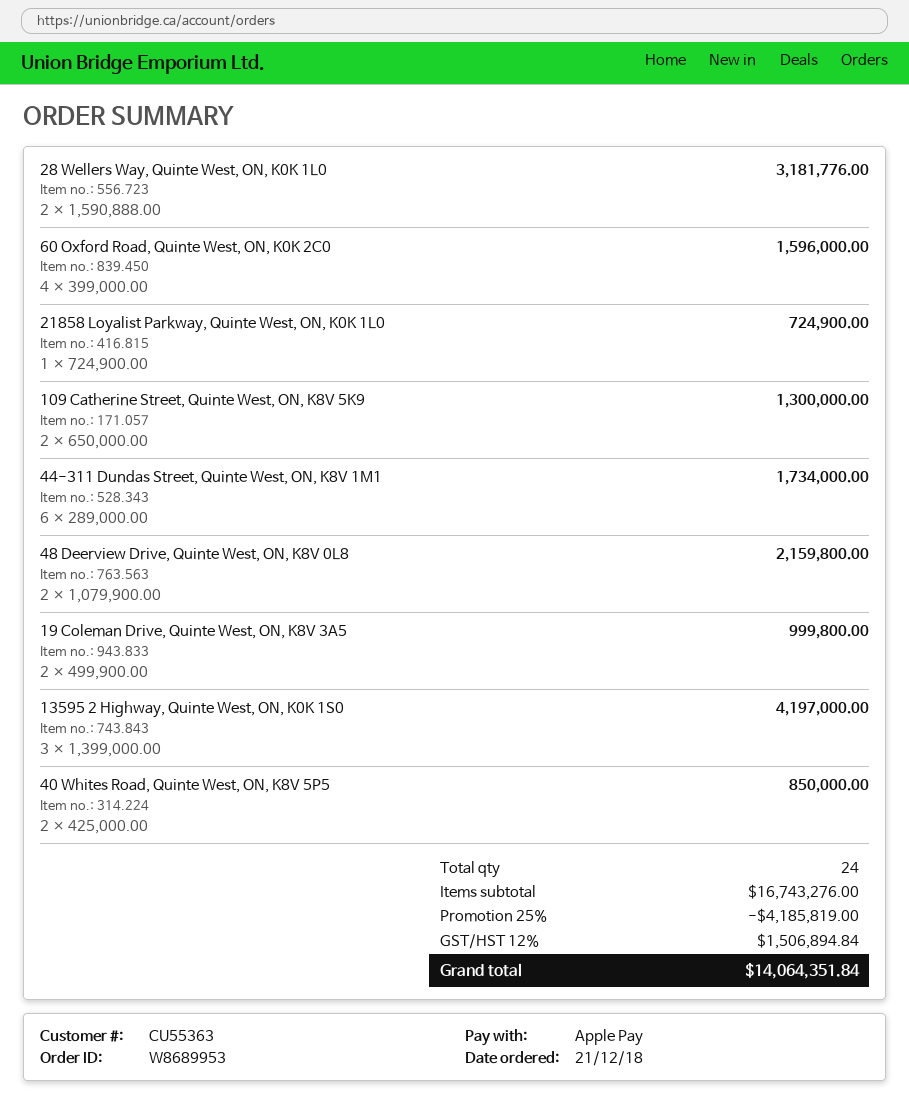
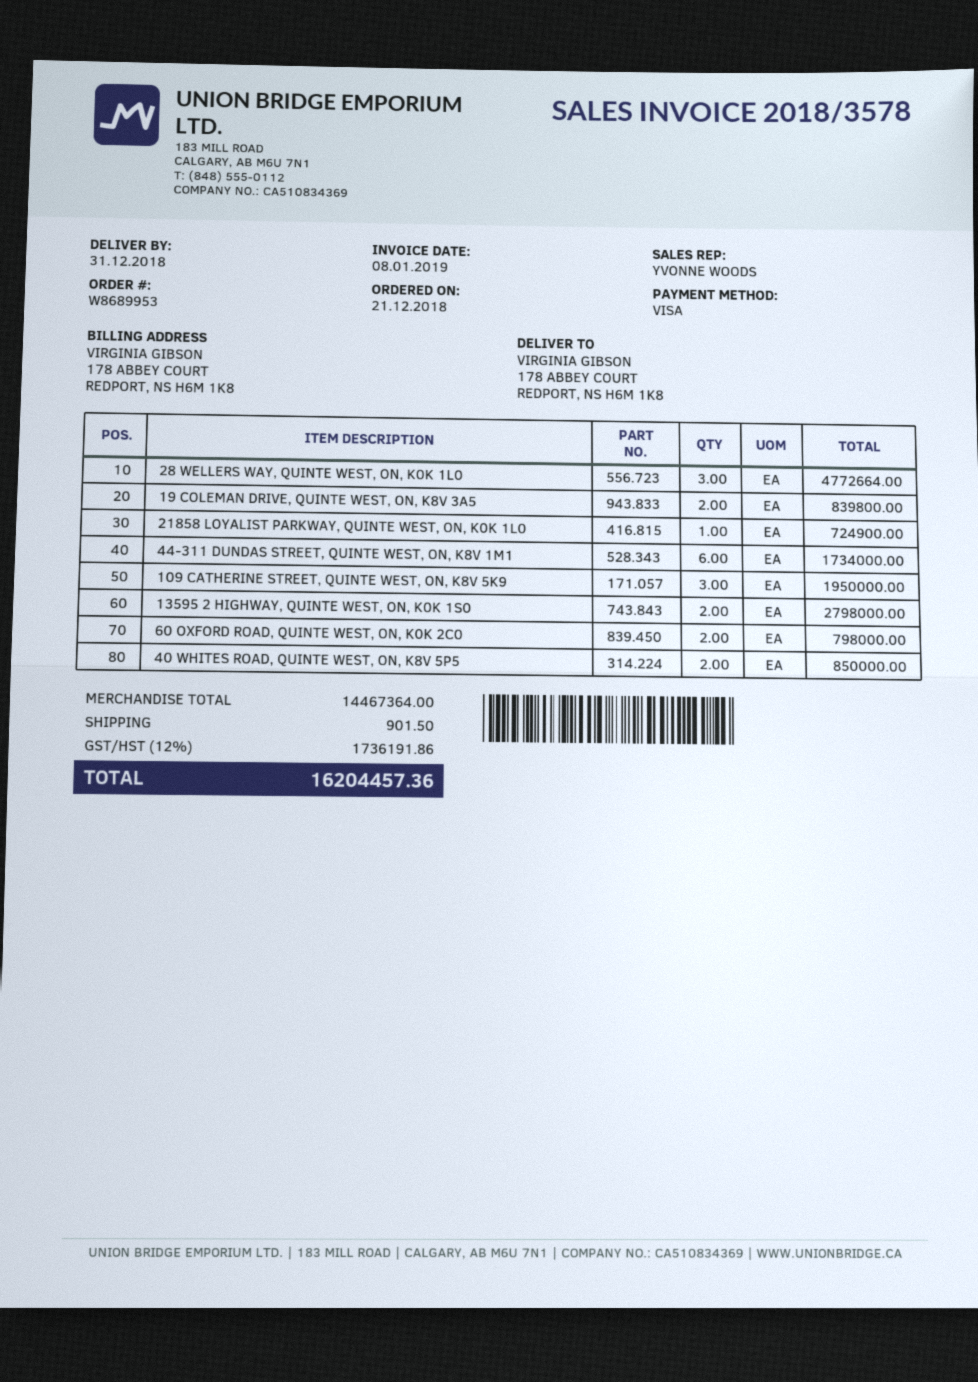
payment method: Apple Pay -> Visa
28 Wellers Way, Quinte West, ON, K0K 1L0: 2 for 3181776.00 -> 3 for 4772664.00
60 Oxford Road, Quinte West, ON, K0K 2C0: 4 for 1596000.00 -> 2 for 798000.00
109 Catherine Street, Quinte West, ON, K8V 5K9: 2 for 1300000.00 -> 3 for 1950000.00
48 Deerview Drive, Quinte West, ON, K8V 0L8: 2 for 2159800.00 -> none
19 Coleman Drive, Quinte West, ON, K8V 3A5: 2 for 999800.00 -> 2 for 839800.00
13595 2 Highway, Quinte West, ON, K0K 1S0: 3 for 4197000.00 -> 2 for 2798000.00
subtotal: 16743276.00 -> 14467364.00
discount: 25% = 4185819.00 -> none
shipping: none -> 901.50
tax: 12% = 1506894.84 -> 12% = 1736191.86
total: 14064351.84 -> 16204457.36

